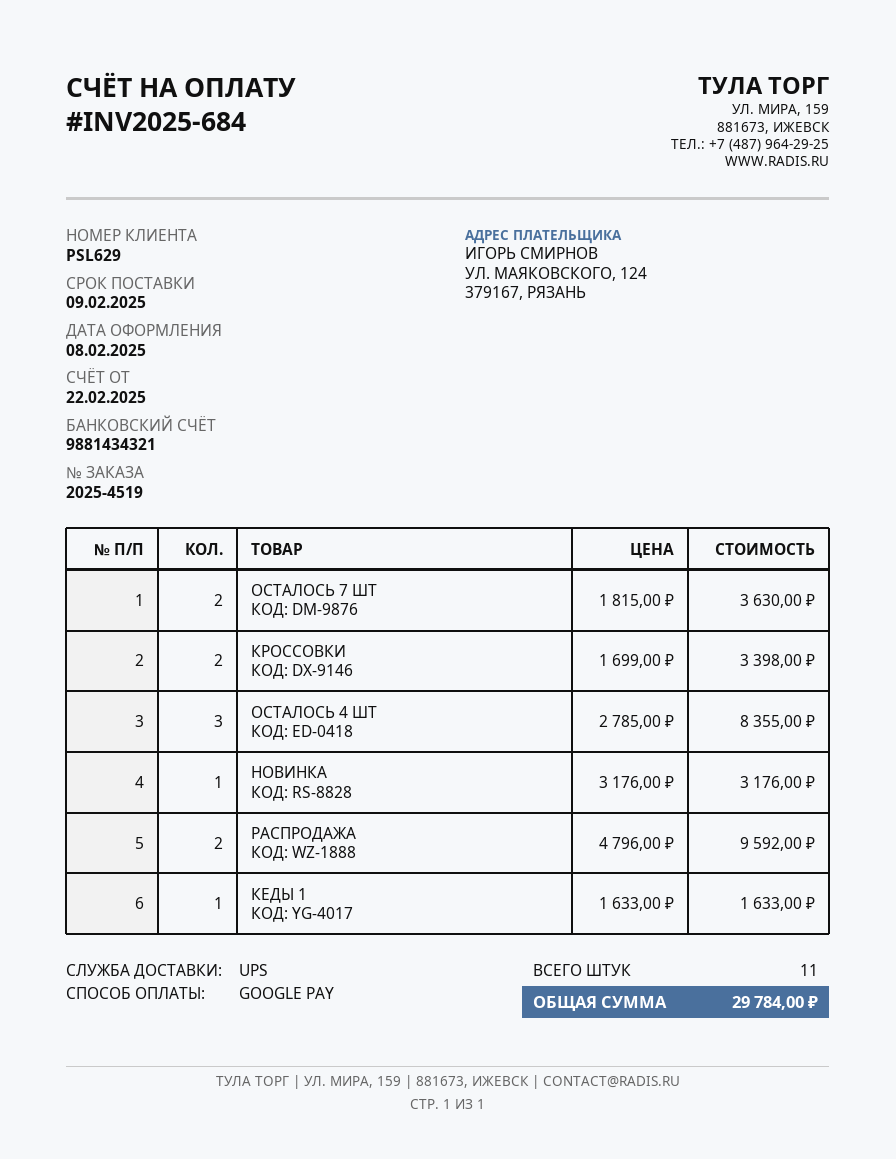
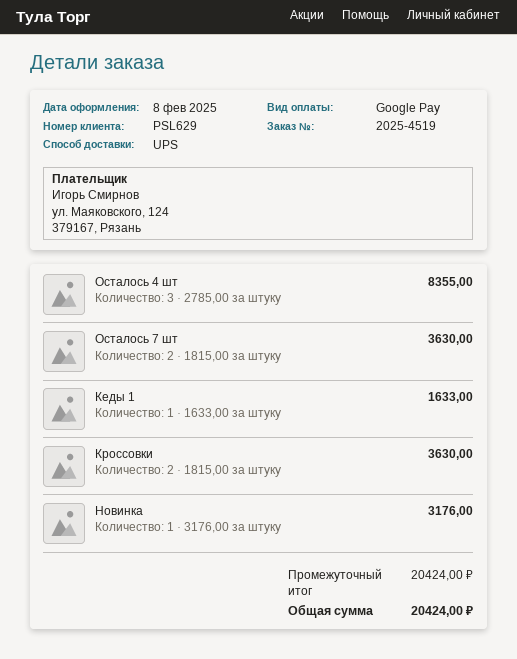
КРОССОВКИ: 2 x 1699.00 = 3398.00 -> 2 x 1815.00 = 3630.00
РАСПРОДАЖА: 2 x 4796.00 = 9592.00 -> none
total: 29784.00 -> 20424.00

